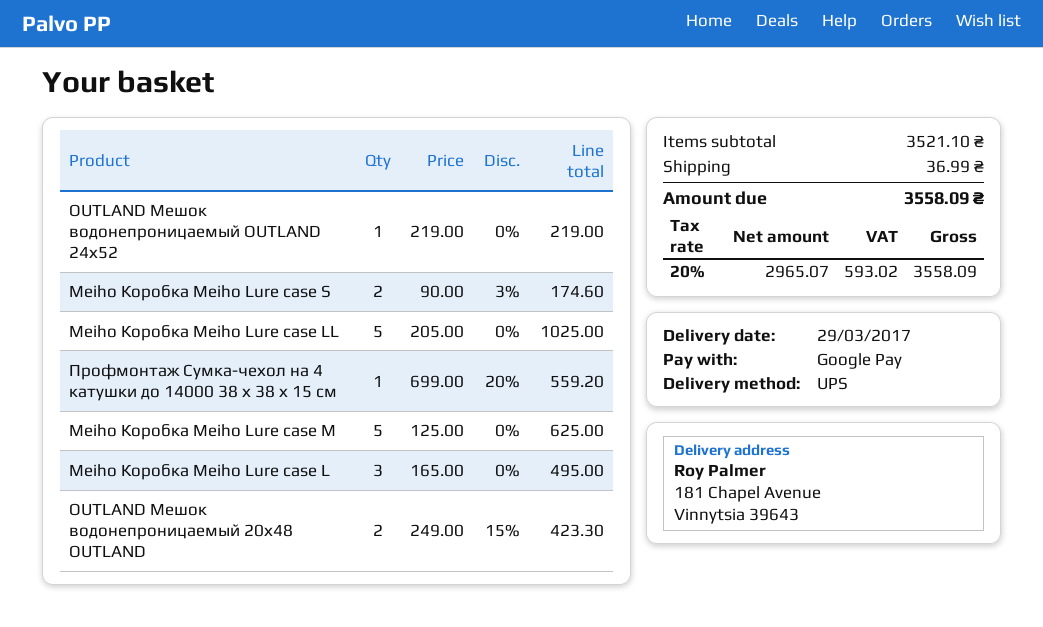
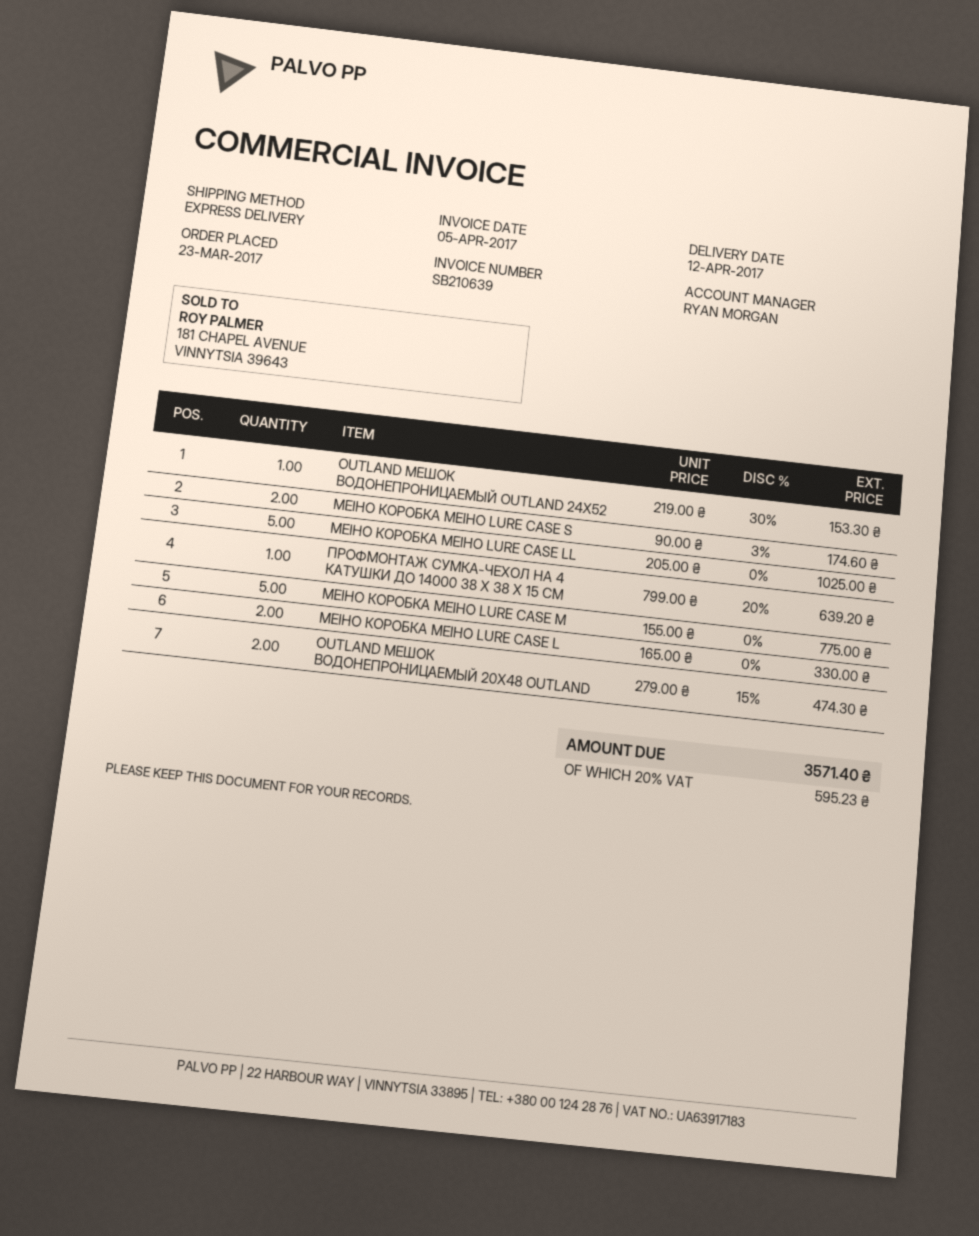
delivery date: 2017-03-29 -> 2017-04-12
shipping method: UPS -> express
OUTLAND Мешок водонепроницаемый OUTLAND 24х52: 1 x 219.00 = 219.00 -> 1 x 219.00 - 30% = 153.30
Профмонтаж Сумка-чехол на 4 катушки до 14000 38 х 38 х 15 см: 1 x 699.00 - 20% = 559.20 -> 1 x 799.00 - 20% = 639.20
Meiho Коробка Meiho Lure case M: 5 x 125.00 = 625.00 -> 5 x 155.00 = 775.00
Meiho Коробка Meiho Lure case L: 3 x 165.00 = 495.00 -> 2 x 165.00 = 330.00
OUTLAND Мешок водонепроницаемый 20х48 OUTLAND: 2 x 249.00 - 15% = 423.30 -> 2 x 279.00 - 15% = 474.30
shipping: 36.99 -> none
tax: 20% = 593.02 -> 20% = 595.23
total: 3558.09 -> 3571.40

